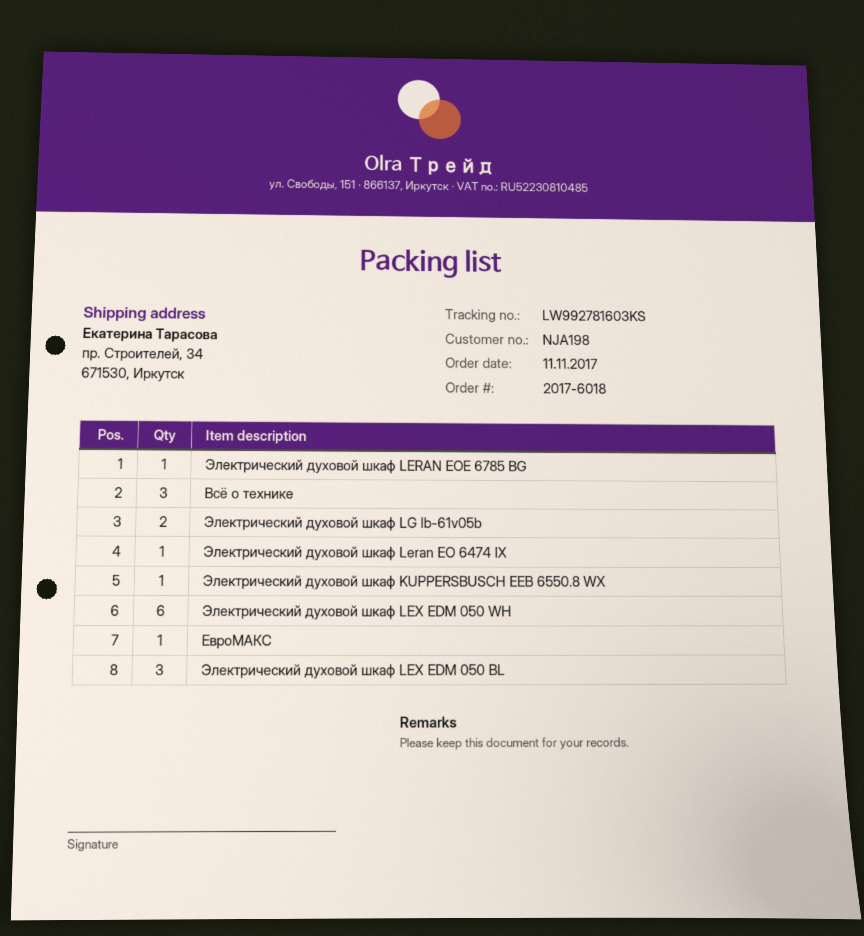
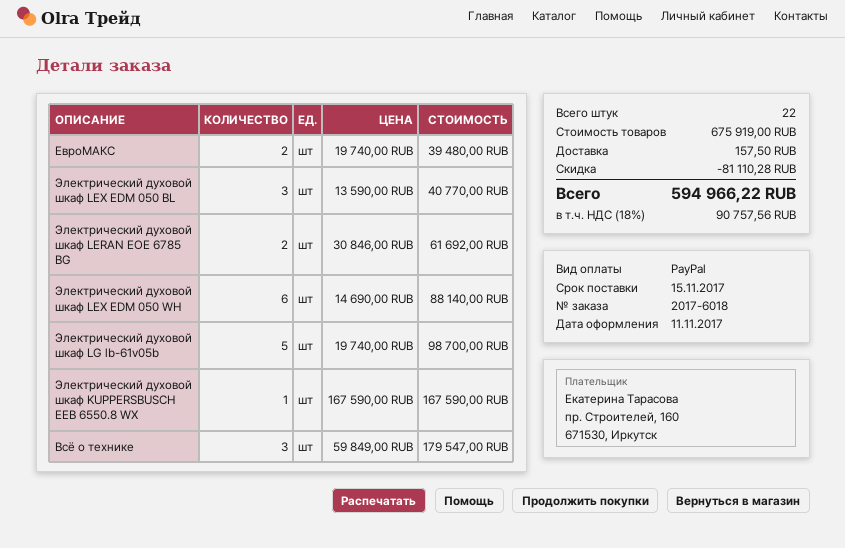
Электрический духовой шкаф LERAN EOE 6785 BG: 1 -> 2
Электрический духовой шкаф LG lb-61v05b: 2 -> 5
Электрический духовой шкаф Leran EO 6474 IX: 1 -> none
ЕвроМАКС: 1 -> 2

